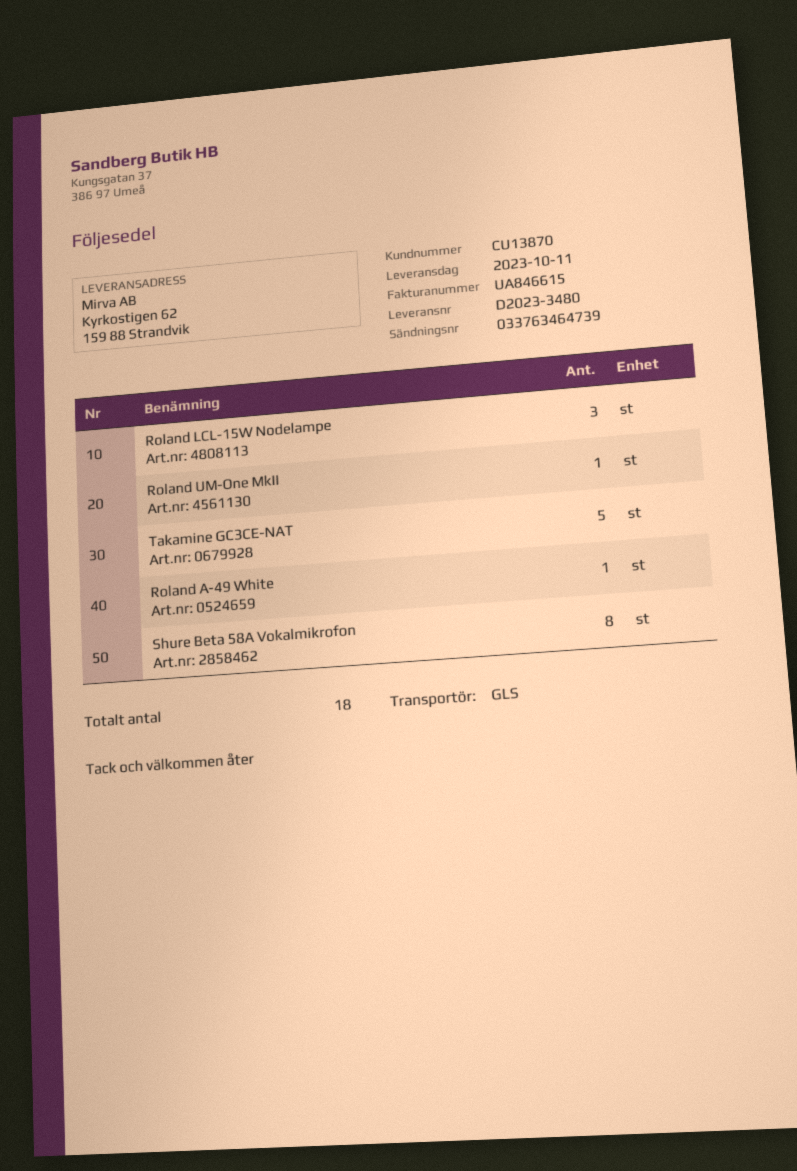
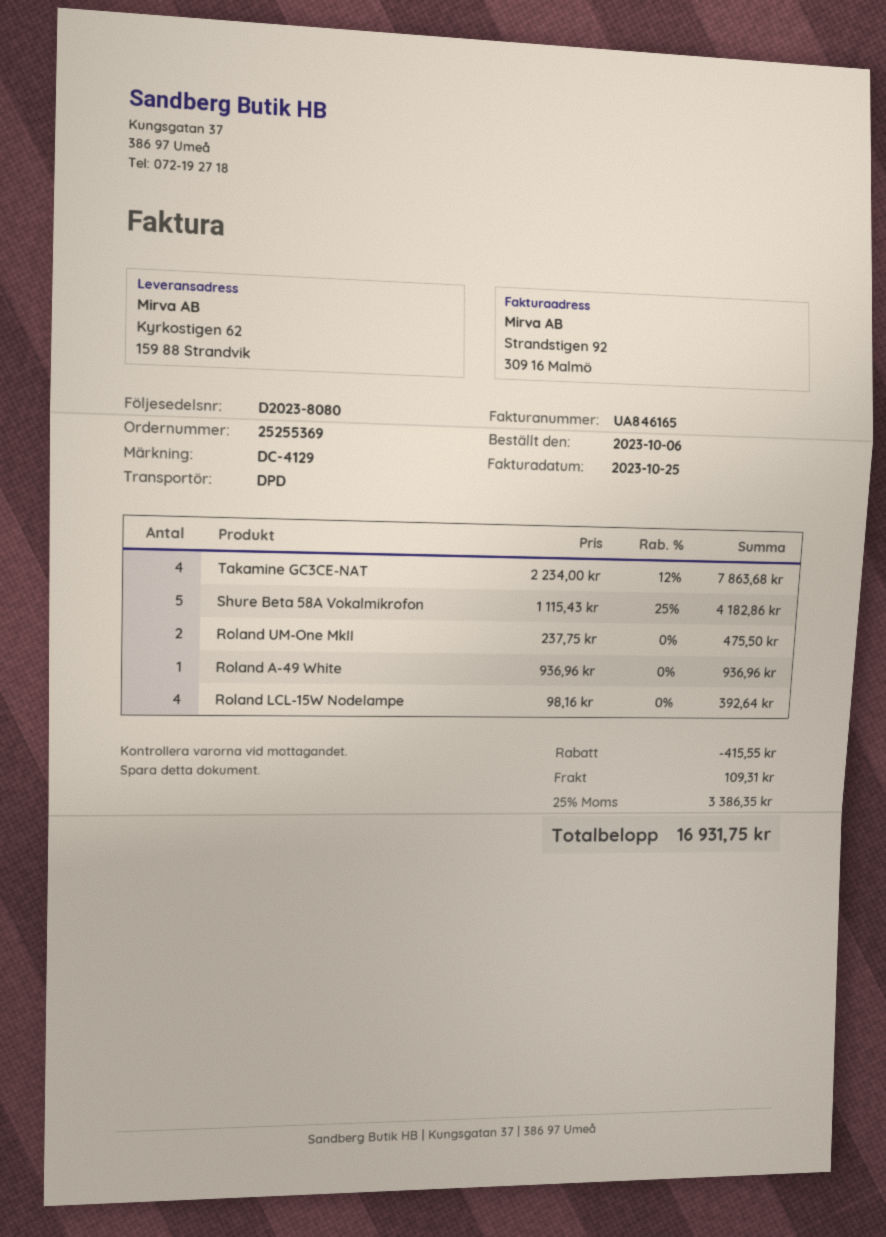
delivery note number: D2023-3480 -> D2023-8080
invoice number: UA846615 -> UA846165
shipping method: GLS -> DPD
Roland LCL-15W Nodelampe: 3 -> 4
Roland UM-One MkII: 1 -> 2
Takamine GC3CE-NAT: 5 -> 4
Shure Beta 58A Vokalmikrofon: 8 -> 5

